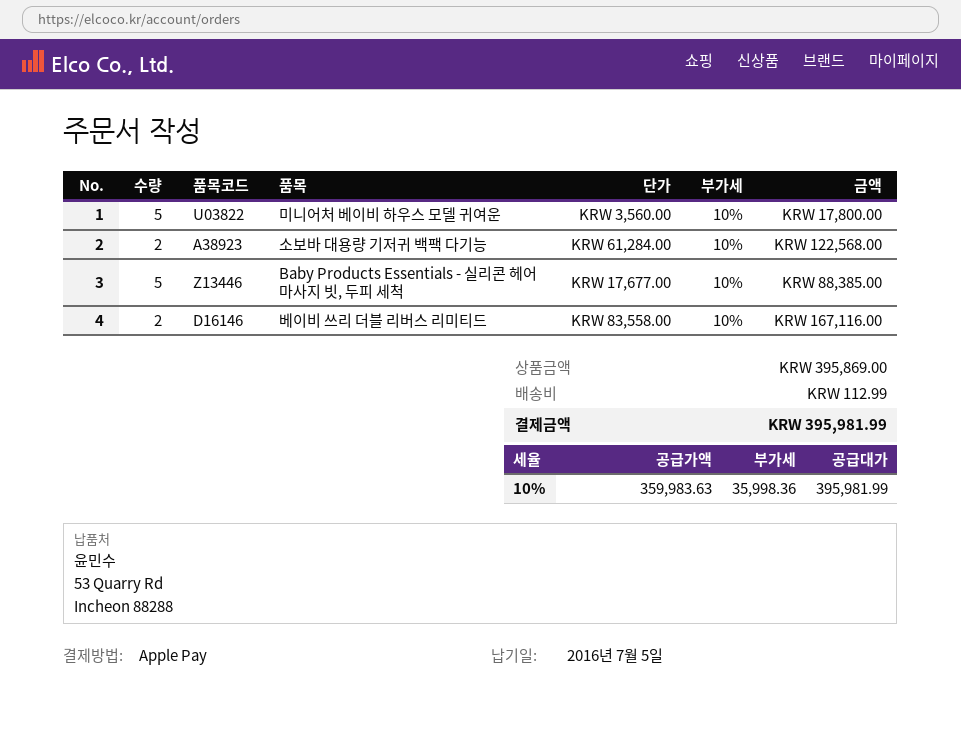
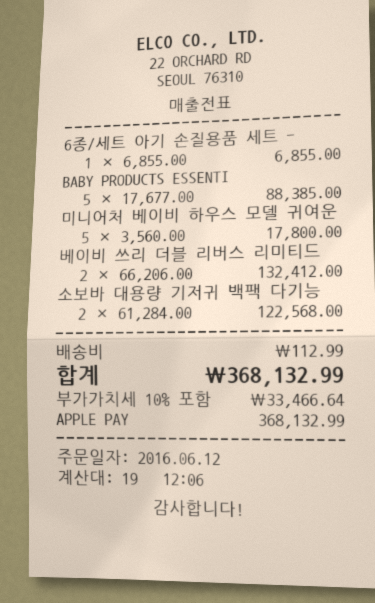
베이비 쓰리 더블 리버스 리미티드: 2 x 83558.00 = 167116.00 -> 2 x 66206.00 = 132412.00
6종/세트 아기 손질용품 세트 -: none -> 1 x 6855.00 = 6855.00
tax: 10% = 35998.36 -> 10% = 33466.64
total: 395981.99 -> 368132.99

